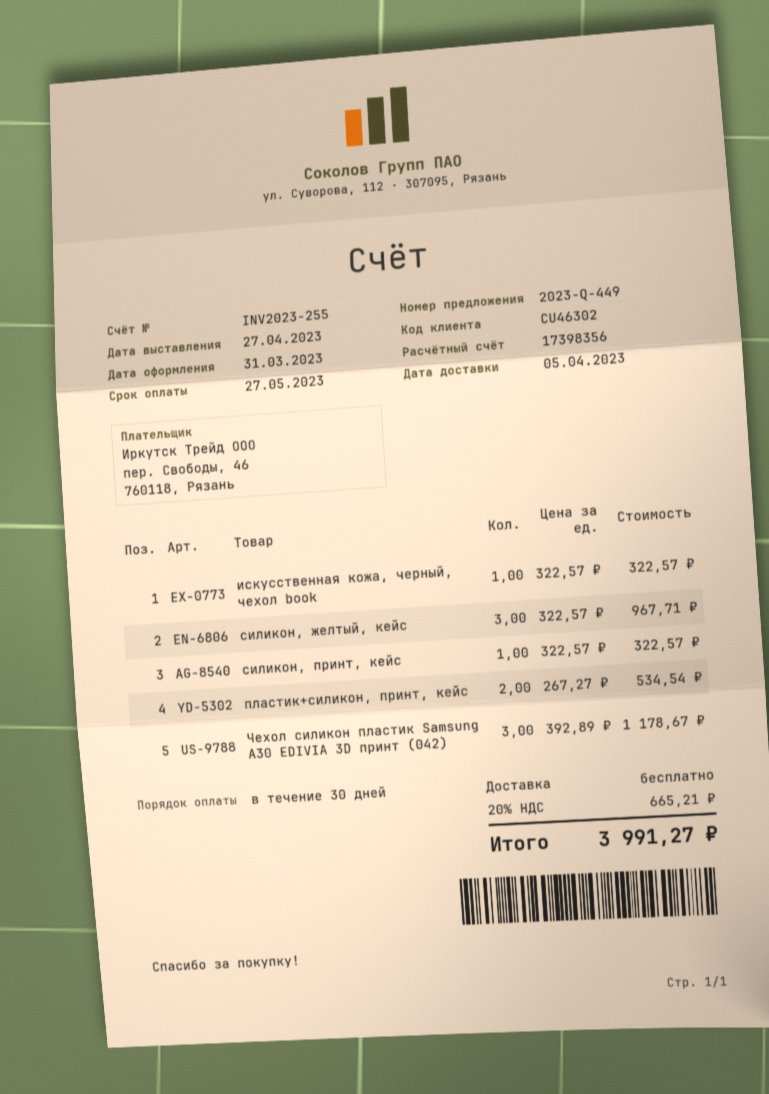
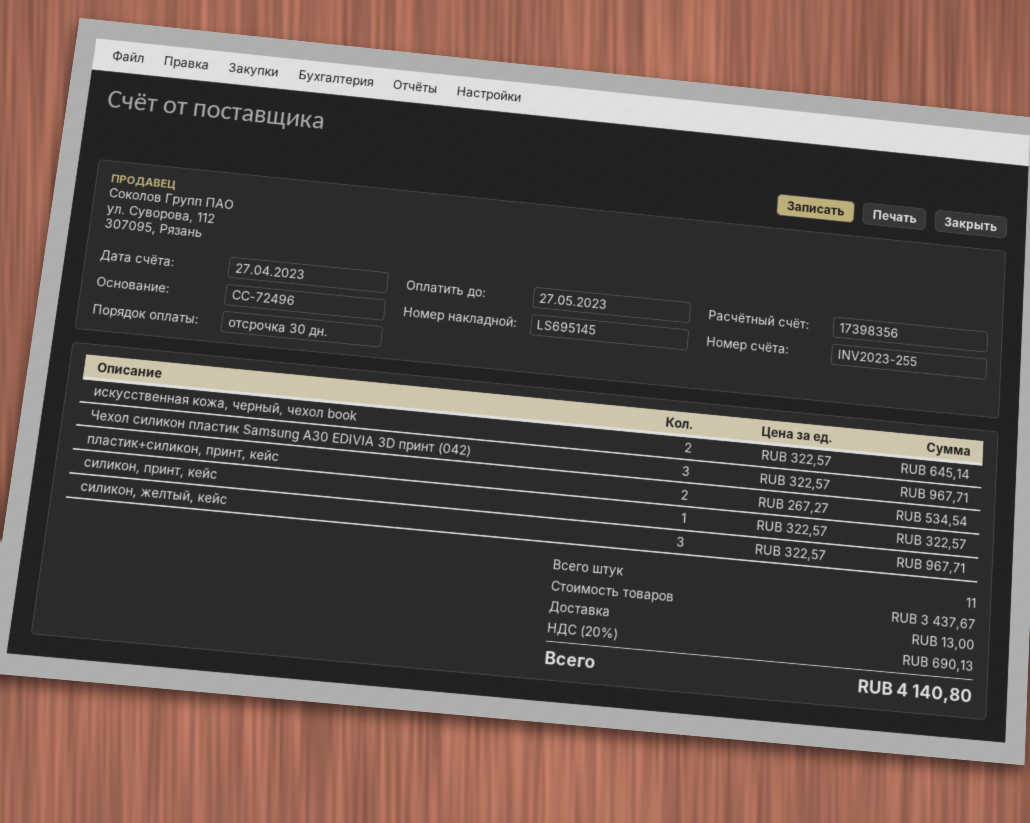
искусственная кожа, черный, чехол book: 1 x 322.57 = 322.57 -> 2 x 322.57 = 645.14
Чехол силикон пластик Samsung A30 EDIVIA 3D принт (042): 3 x 392.89 = 1178.67 -> 3 x 322.57 = 967.71
shipping: 0.00 -> 13.00
tax: 20% = 665.21 -> 20% = 690.13
total: 3991.27 -> 4140.80

